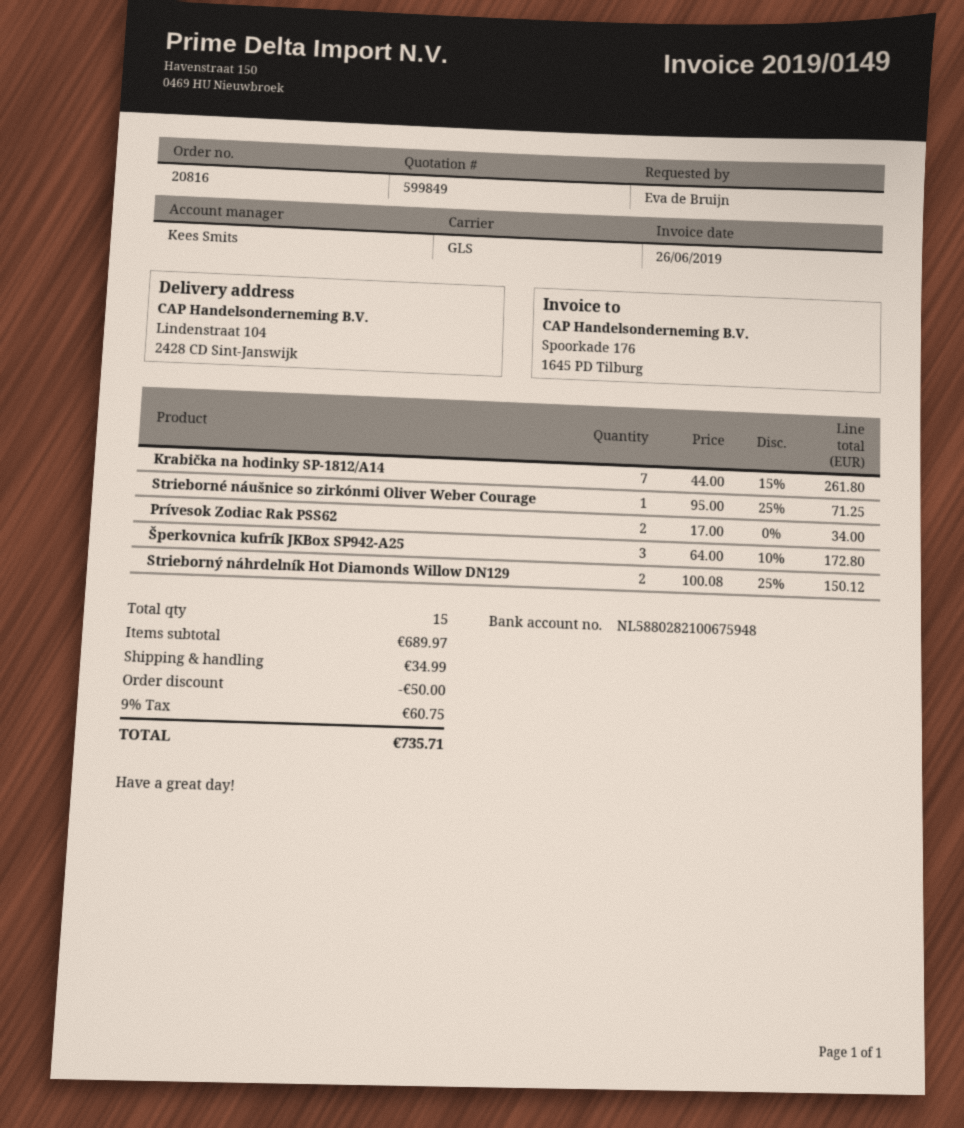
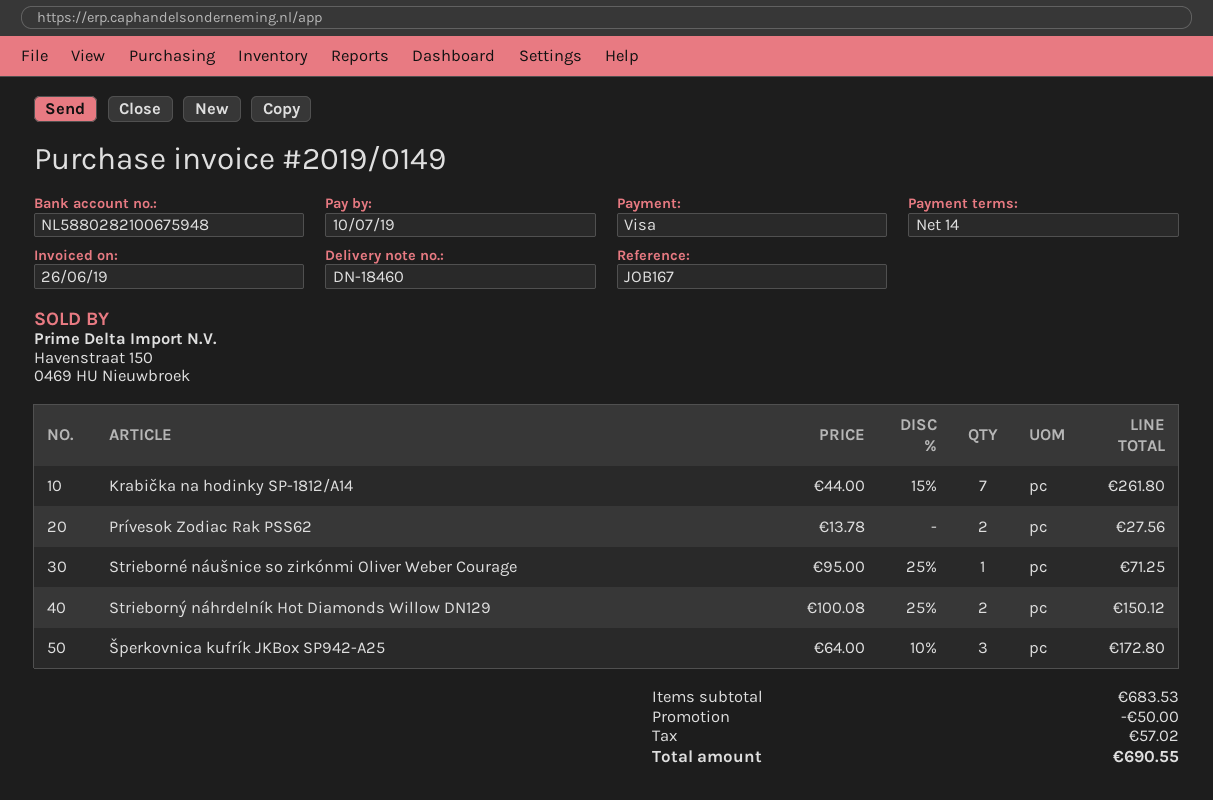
Prívesok Zodiac Rak PSS62: 2 x 17.00 = 34.00 -> 2 x 13.78 = 27.56
subtotal: 689.97 -> 683.53
shipping: 34.99 -> none
tax: 60.75 -> 57.02
total: 735.71 -> 690.55

